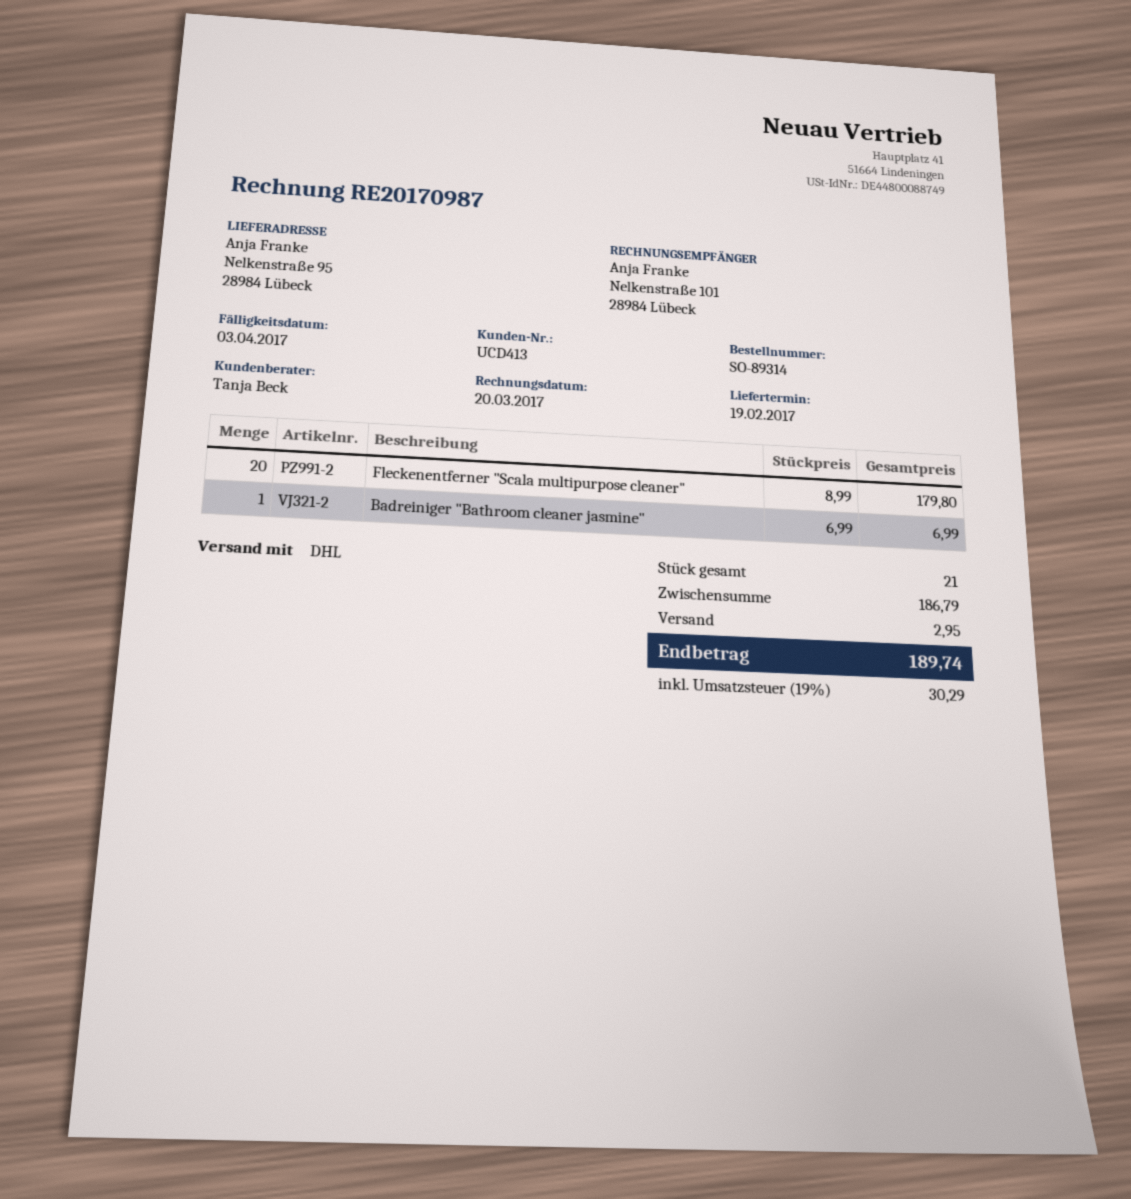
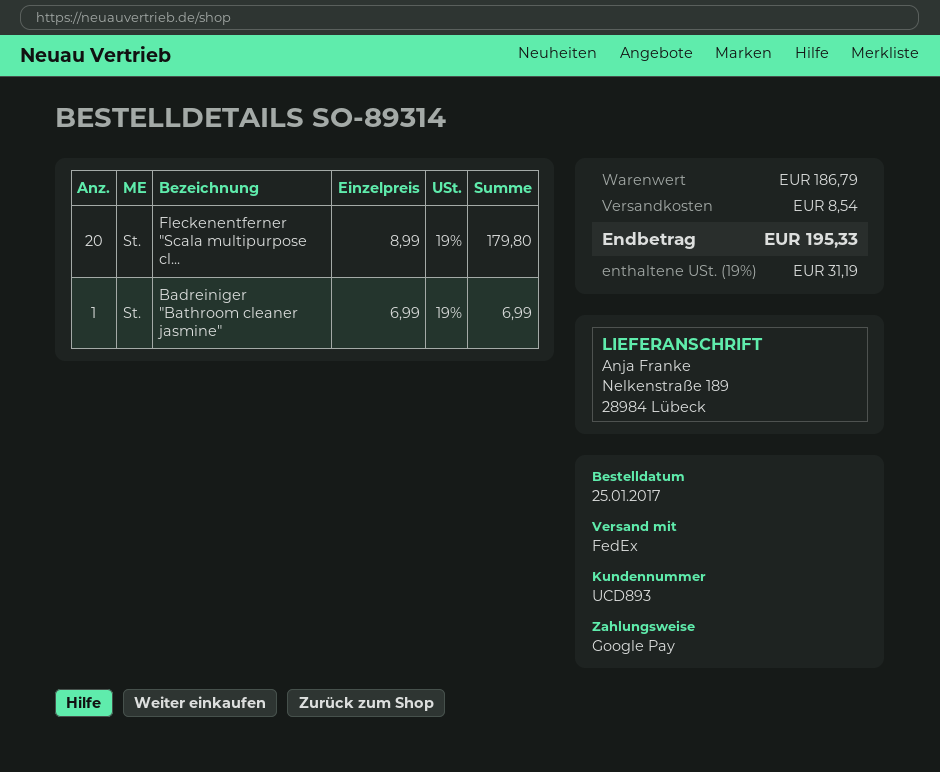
customer number: UCD413 -> UCD893
shipping method: DHL -> FedEx
ship to: Nelkenstraße 95, 28984 Lübeck -> Nelkenstraße 189, 28984 Lübeck
shipping: 2.95 -> 8.54
tax: 19% = 30.29 -> 19% = 31.19
total: 189.74 -> 195.33

